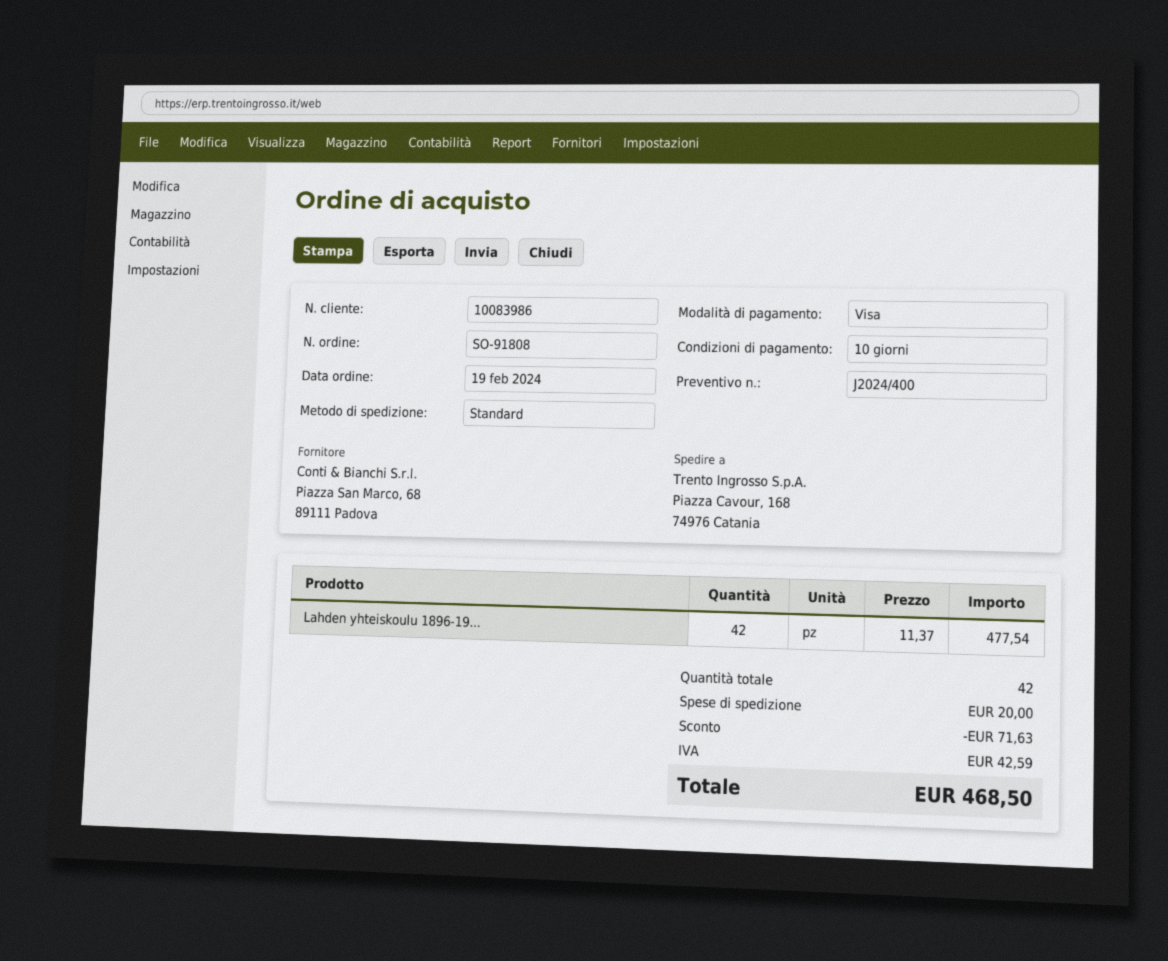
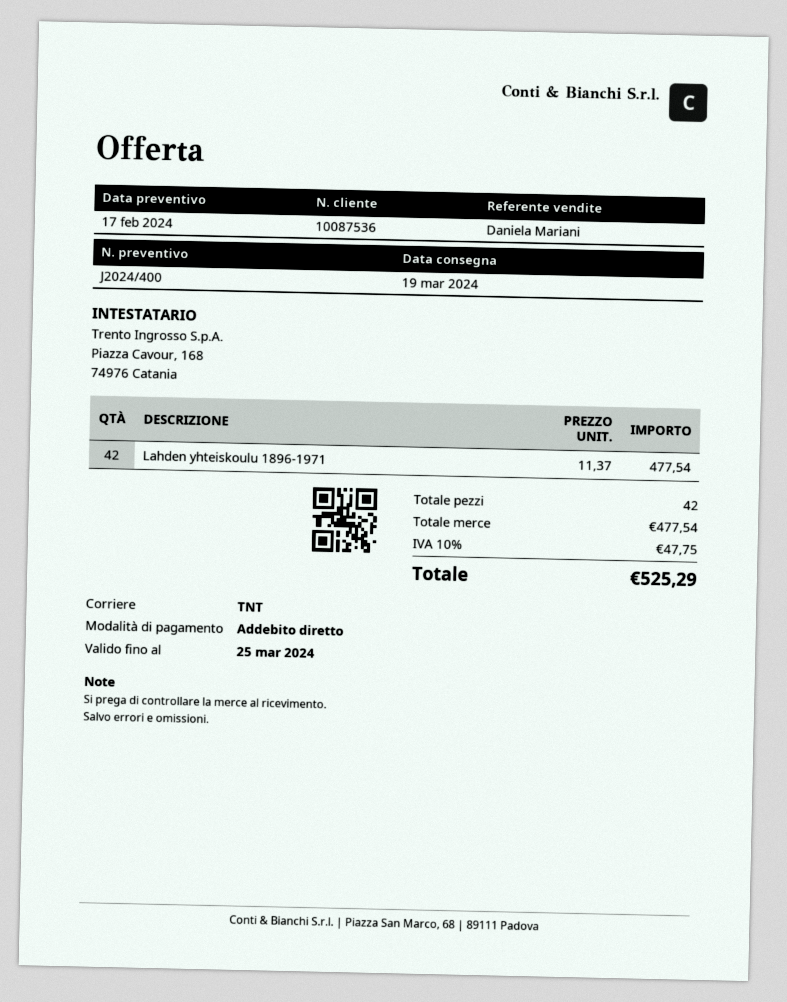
customer number: 10083986 -> 10087536
payment method: Visa -> direct debit
shipping method: standard -> TNT
discount: 71.63 -> none
shipping: 20.00 -> none
tax: 42.59 -> 47.75
total: 468.50 -> 525.29

